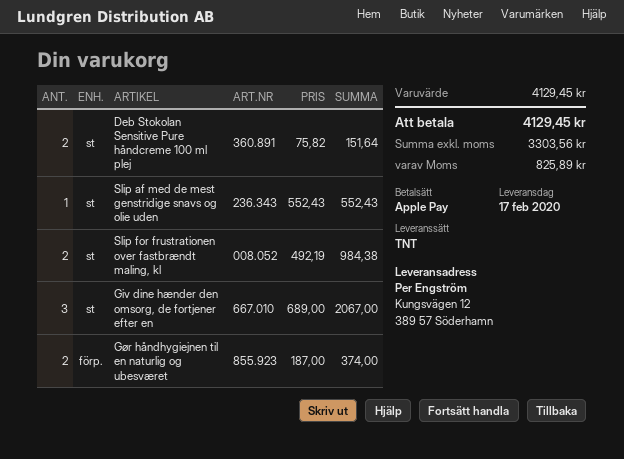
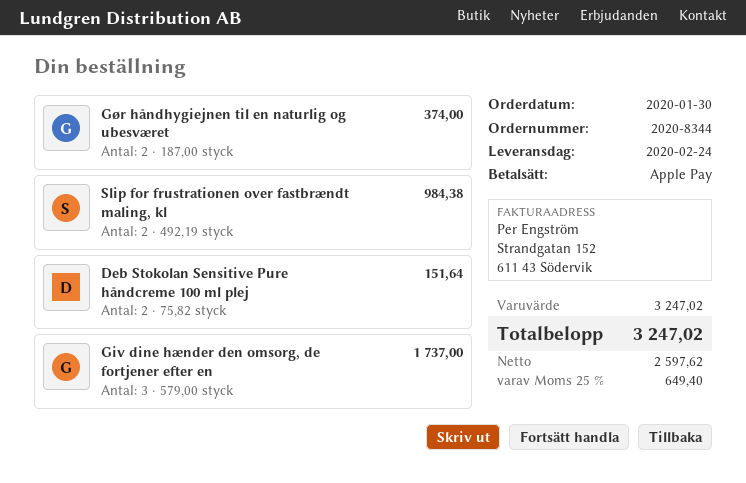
delivery date: 2020-02-17 -> 2020-02-24
Slip af med de mest genstridige snavs og olie uden: 1 x 552.43 = 552.43 -> none
Giv dine hænder den omsorg, de fortjener efter en: 3 x 689.00 = 2067.00 -> 3 x 579.00 = 1737.00
subtotal: 4129.45 -> 3247.02
net: 3303.56 -> 2597.62
tax: 825.89 -> 649.40
total: 4129.45 -> 3247.02

